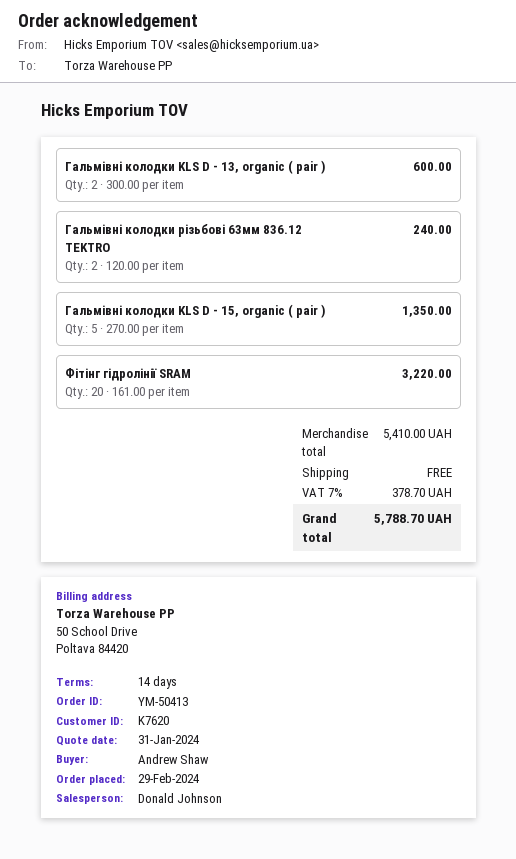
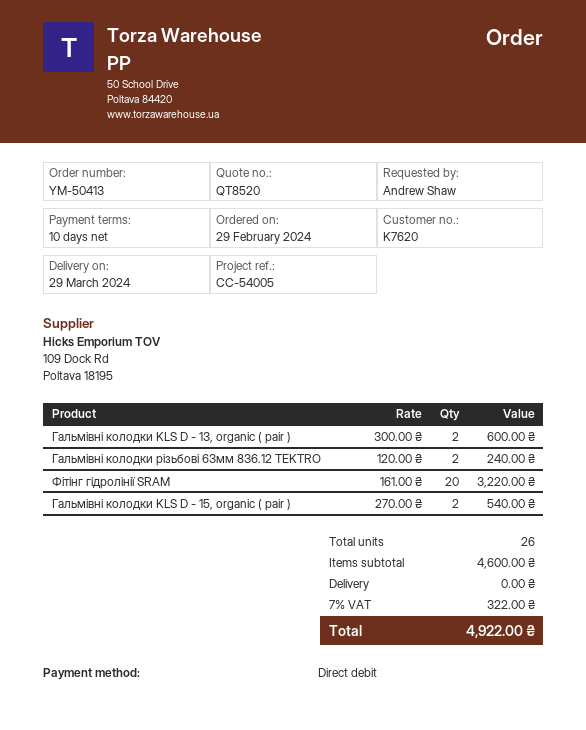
payment terms: 14 days -> 10 days
Гальмівні колодки KLS D - 15, organic ( pair ): 5 x 270.00 = 1350.00 -> 2 x 270.00 = 540.00
subtotal: 5410.00 -> 4600.00
tax: 7% = 378.70 -> 7% = 322.00
total: 5788.70 -> 4922.00

